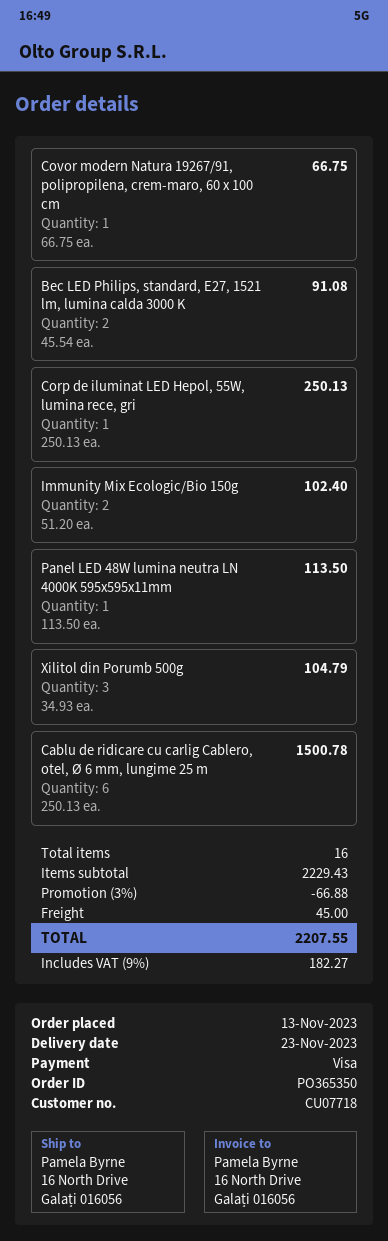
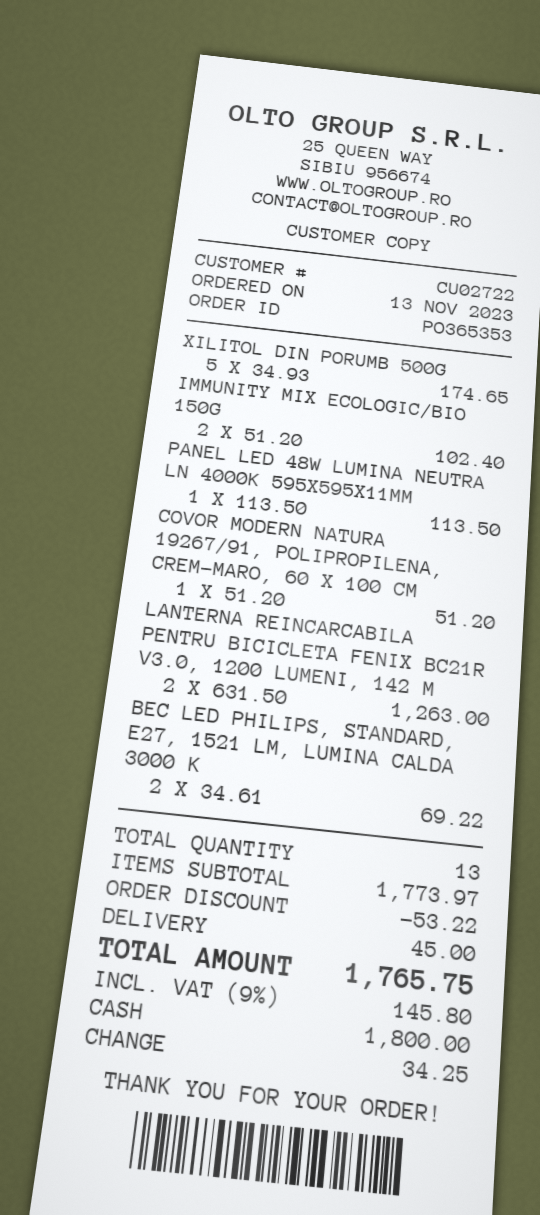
order number: PO365350 -> PO365353
customer number: CU07718 -> CU02722
payment method: Visa -> cash
Covor modern Natura 19267/91, polipropilena, crem-maro, 60 x 100 cm: 1 x 66.75 = 66.75 -> 1 x 51.20 = 51.20
Bec LED Philips, standard, E27, 1521 lm, lumina calda 3000 K: 2 x 45.54 = 91.08 -> 2 x 34.61 = 69.22
Corp de iluminat LED Hepol, 55W, lumina rece, gri: 1 x 250.13 = 250.13 -> none
Xilitol din Porumb 500g: 3 x 34.93 = 104.79 -> 5 x 34.93 = 174.65
Cablu de ridicare cu carlig Cablero, otel, Ø 6 mm, lungime 25 m: 6 x 250.13 = 1500.78 -> none
LANTERNA REINCARCABILA PENTRU BICICLETA FENIX BC21R V3.0, 1200 LUMENI, 142 M: none -> 2 x 631.50 = 1263.00
total quantity: 16 -> 13
subtotal: 2229.43 -> 1773.97
discount: 66.88 -> 53.22
tax: 9% = 182.27 -> 9% = 145.80
total: 2207.55 -> 1765.75

